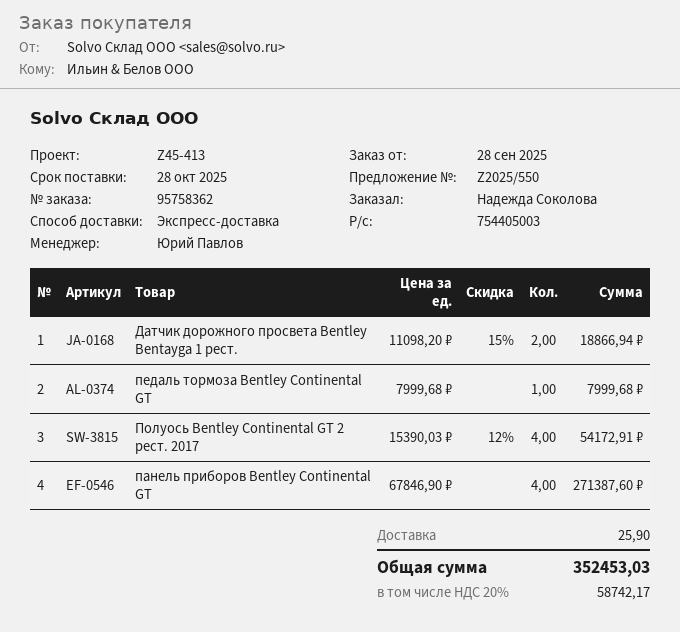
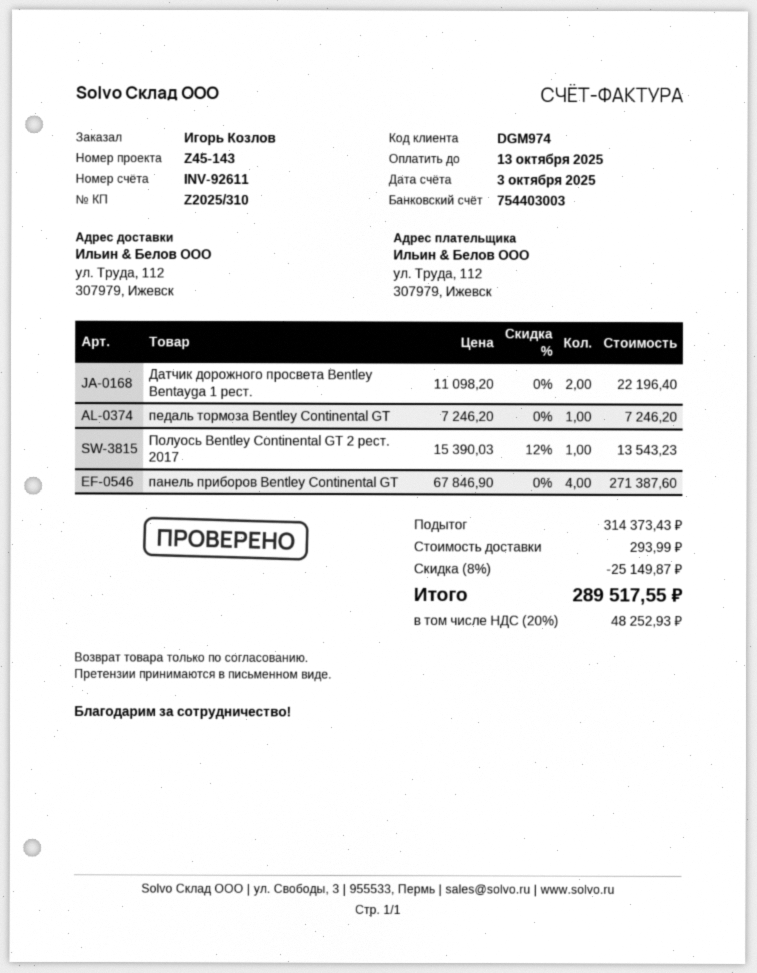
quote number: Z2025/550 -> Z2025/310
reference: Z45-413 -> Z45-143
ordered by: Надежда Соколова -> Игорь Козлов
bank account: 754405003 -> 754403003
Датчик дорожного просвета Bentley Bentayga 1 рест.: 2 x 11098.20 - 15% = 18866.94 -> 2 x 11098.20 = 22196.40
педаль тормоза Bentley Continental GT: 1 x 7999.68 = 7999.68 -> 1 x 7246.20 = 7246.20
Полуось Bentley Continental GT 2 рест. 2017: 4 x 15390.03 - 12% = 54172.91 -> 1 x 15390.03 - 12% = 13543.23
discount: none -> 8% = 25149.87
shipping: 25.90 -> 293.99
tax: 20% = 58742.17 -> 20% = 48252.93
total: 352453.03 -> 289517.55

